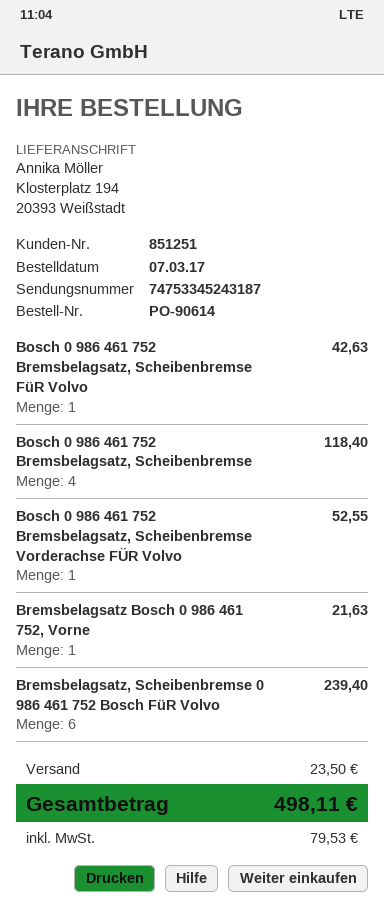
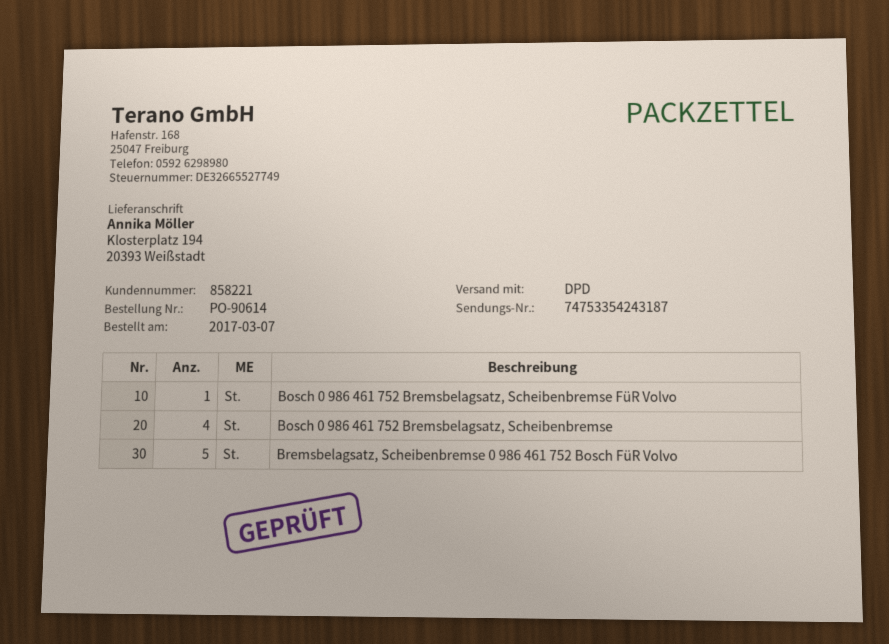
customer number: 851251 -> 858221
tracking number: 74753345243187 -> 74753354243187
Bosch 0 986 461 752 Bremsbelagsatz, Scheibenbremse Vorderachse FÜR Volvo: 1 -> none
Bremsbelagsatz Bosch 0 986 461 752, Vorne: 1 -> none
Bremsbelagsatz, Scheibenbremse 0 986 461 752 Bosch FüR Volvo: 6 -> 5

